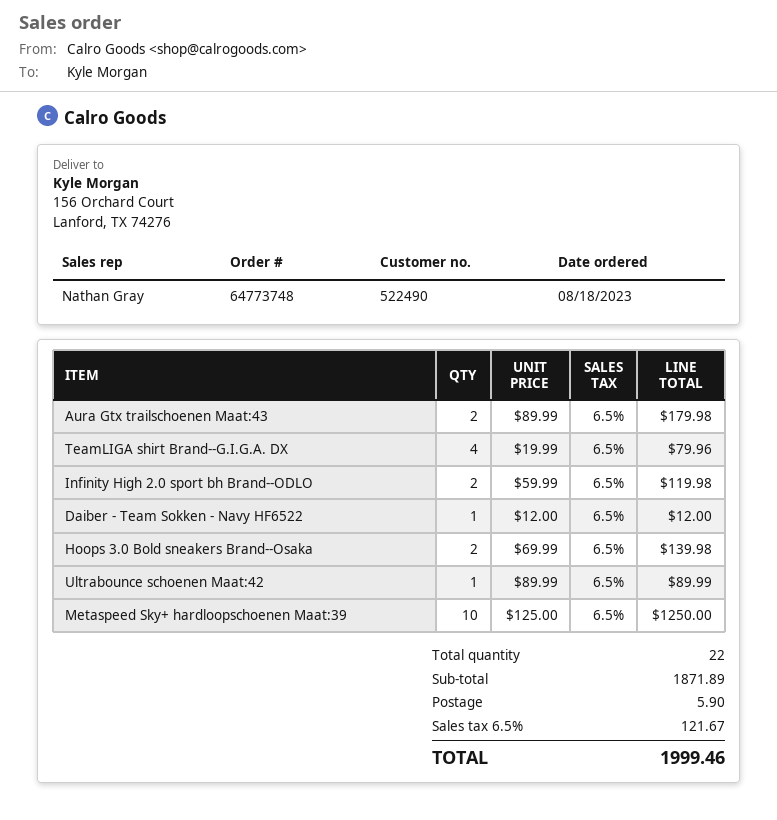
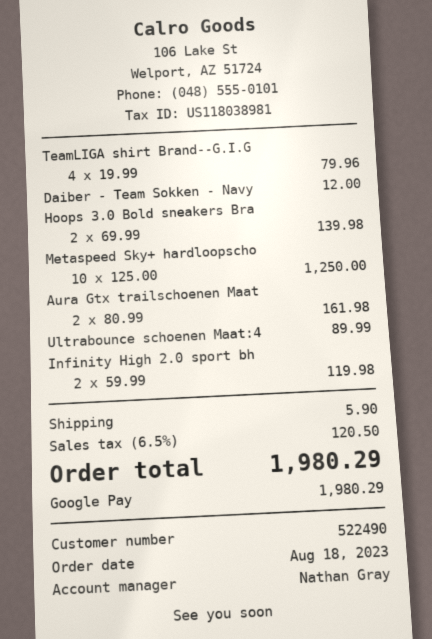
Aura Gtx trailschoenen Maat:43: 2 x 89.99 = 179.98 -> 2 x 80.99 = 161.98
tax: 6.5% = 121.67 -> 6.5% = 120.50
total: 1999.46 -> 1980.29

